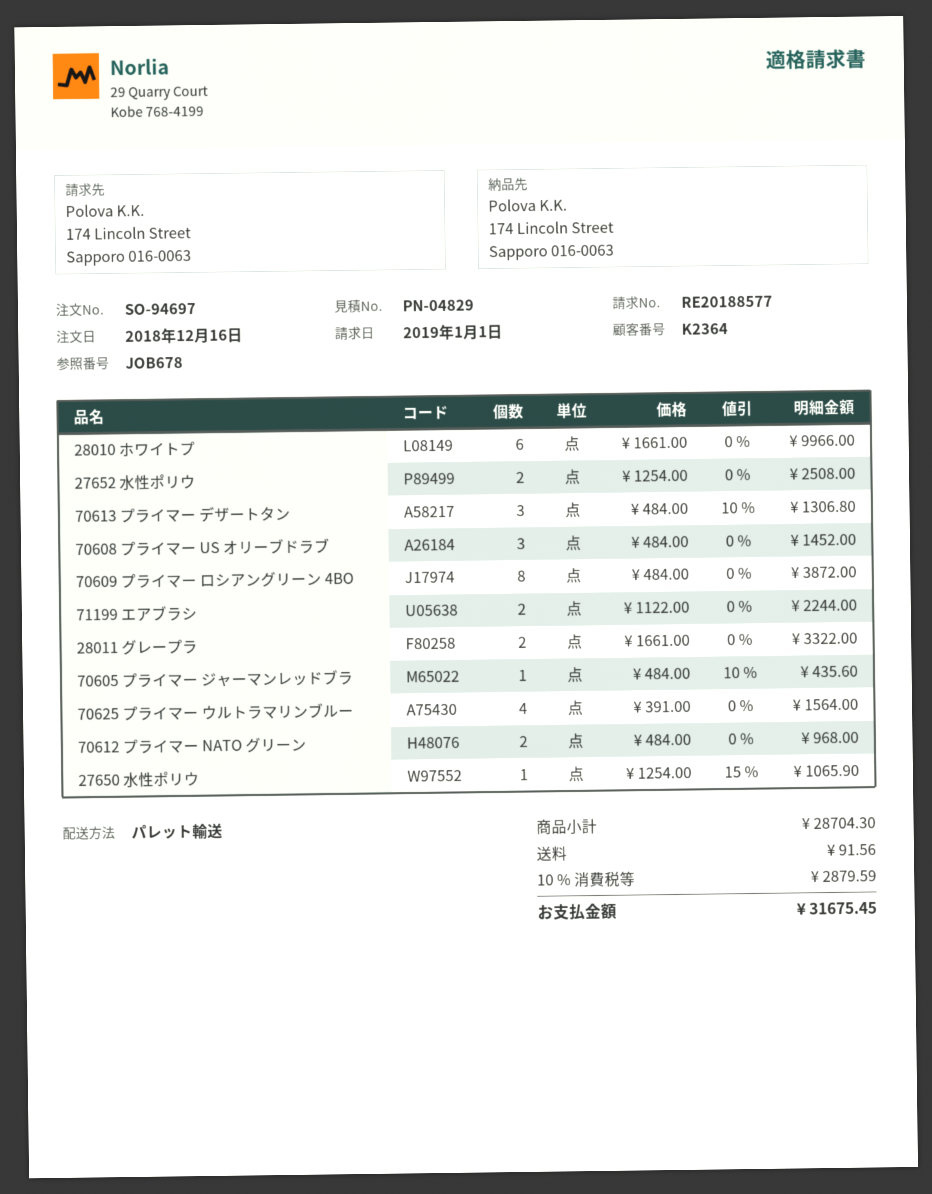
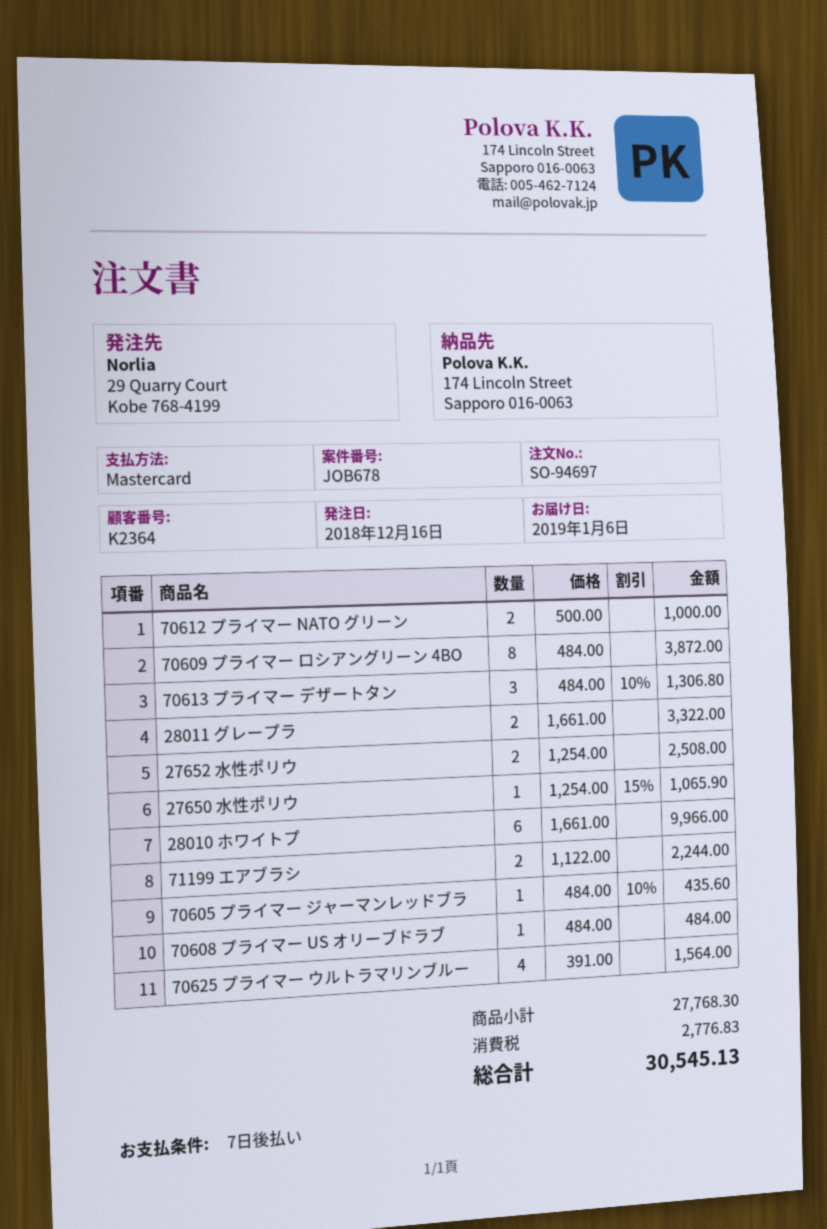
70608 プライマー US オリーブドラブ: 3 x 484.00 = 1452.00 -> 1 x 484.00 = 484.00
70612 プライマー NATO グリーン: 2 x 484.00 = 968.00 -> 2 x 500.00 = 1000.00
subtotal: 28704.30 -> 27768.30
shipping: 91.56 -> none
tax: 2879.59 -> 2776.83
total: 31675.45 -> 30545.13

